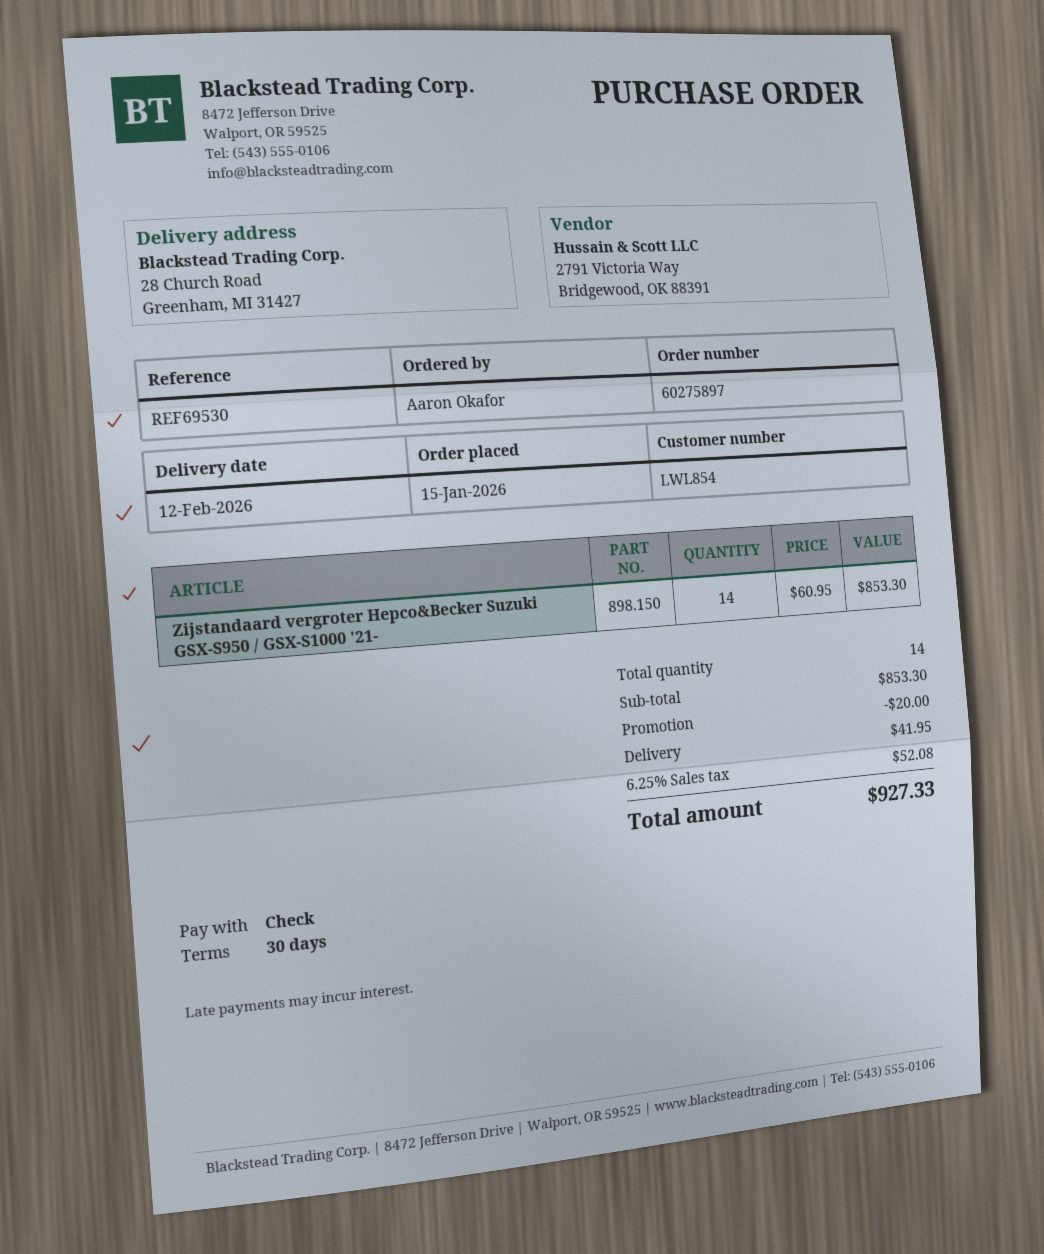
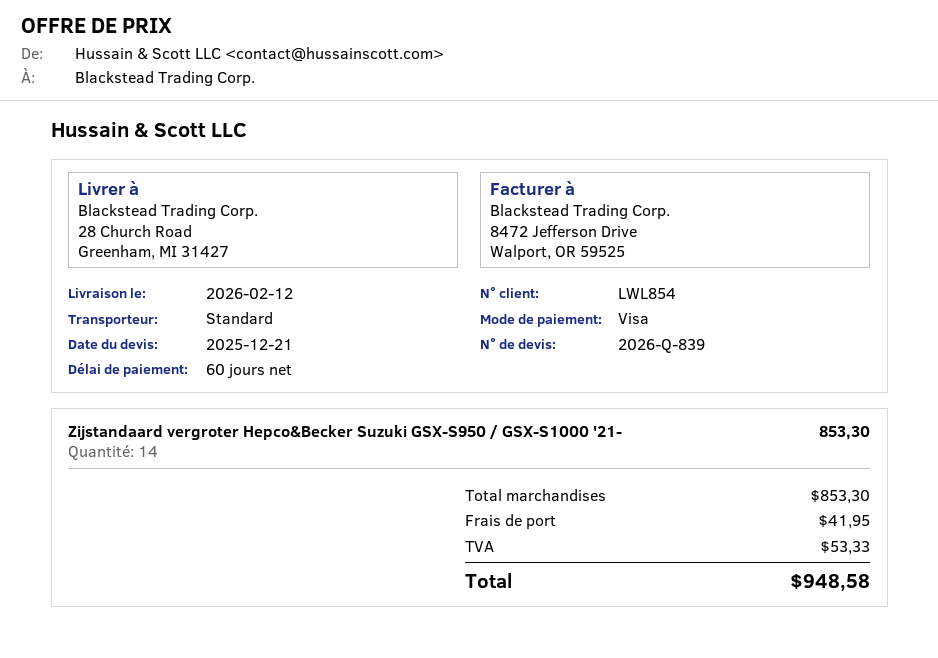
payment terms: 30 days -> 60 days
payment method: cheque -> Visa
discount: 20.00 -> none
tax: 52.08 -> 53.33
total: 927.33 -> 948.58

